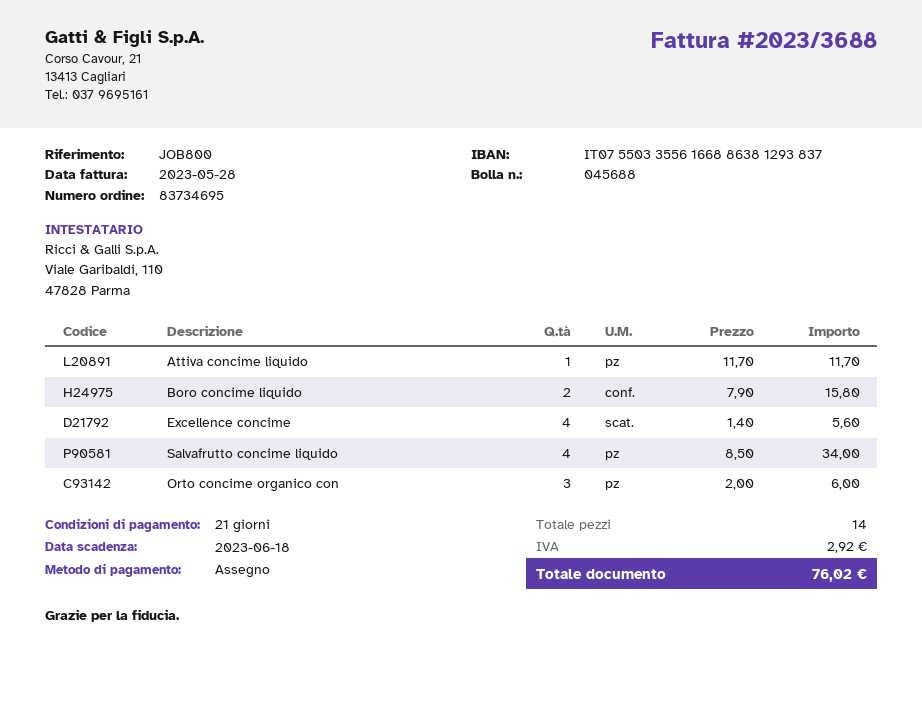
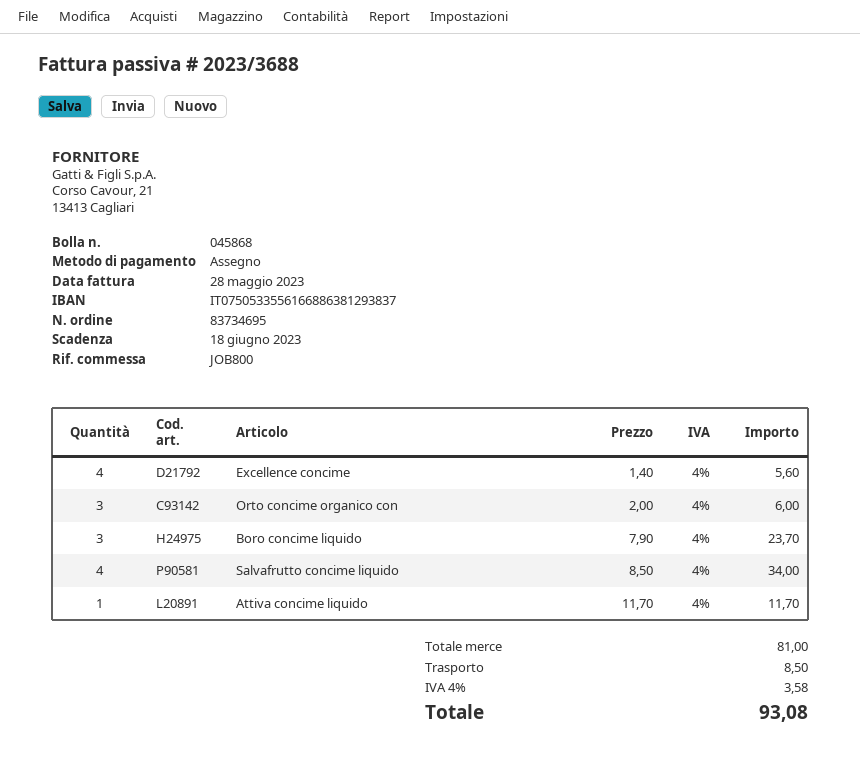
delivery note number: 045688 -> 045868
bank account: IT0755033556166886381293837 -> IT0750533556166886381293837
Boro concime liquido: 2 x 7.90 = 15.80 -> 3 x 7.90 = 23.70
shipping: none -> 8.50
tax: 2.92 -> 3.58
total: 76.02 -> 93.08

